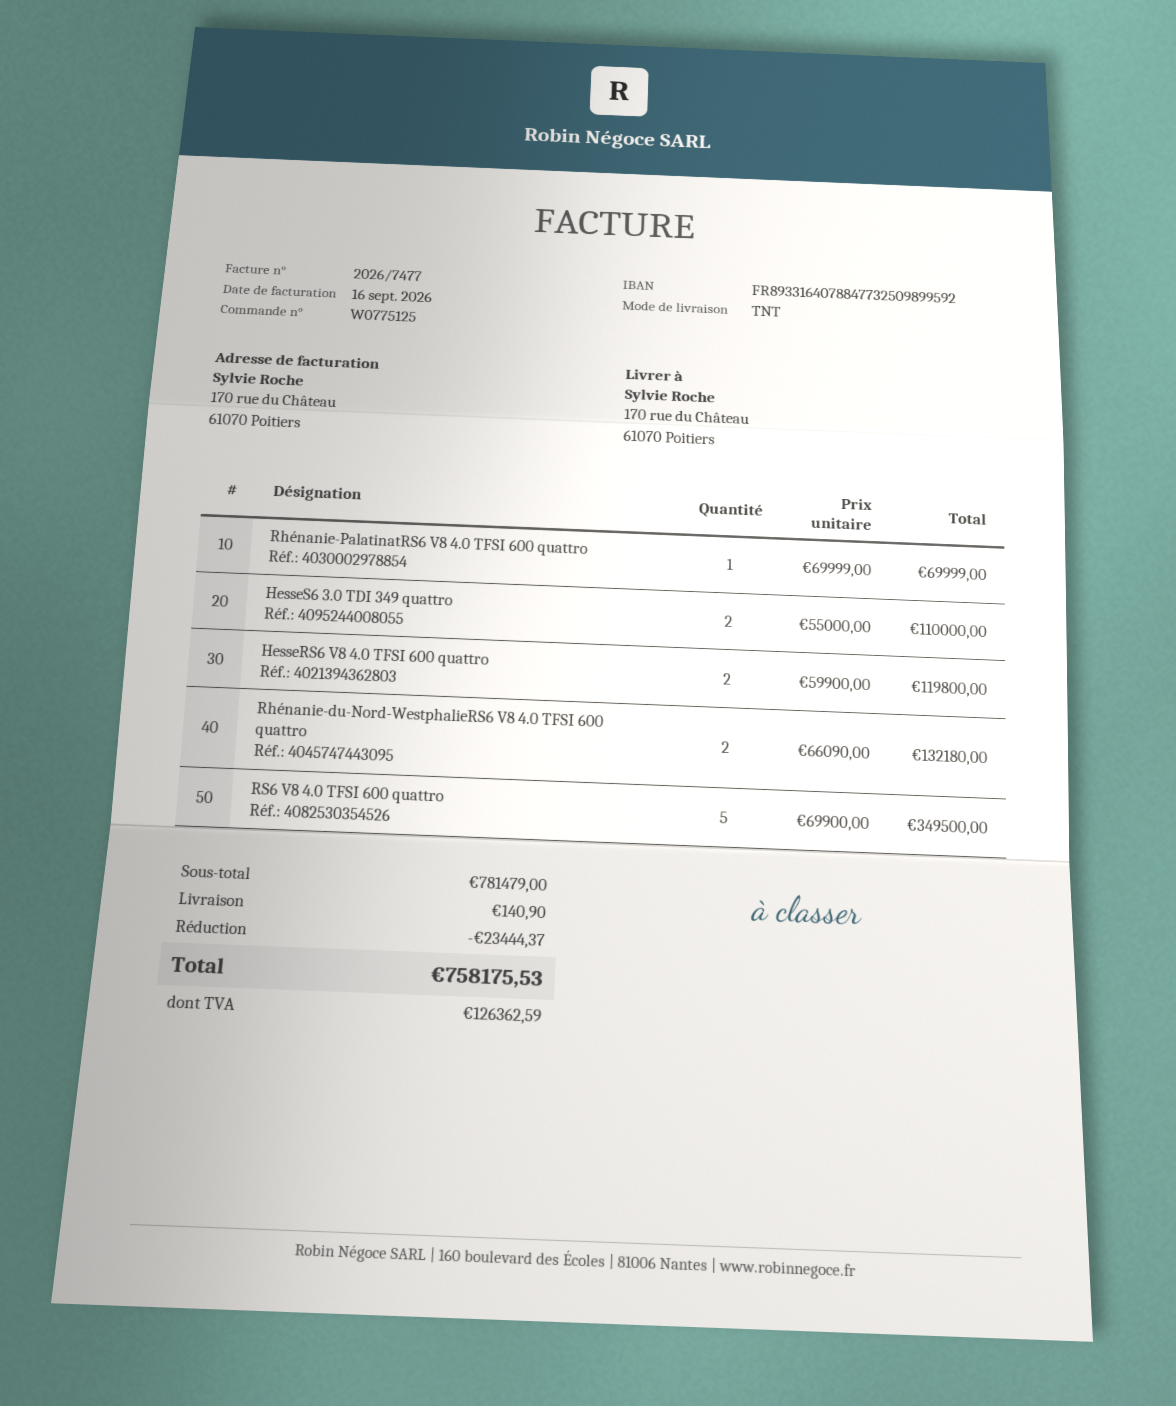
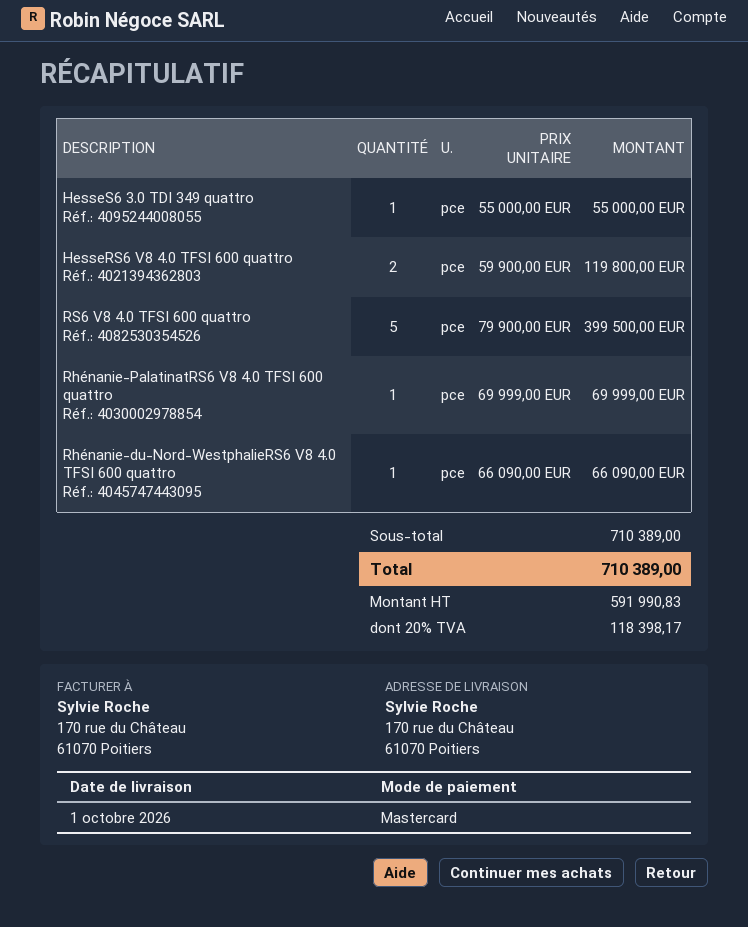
HesseS6 3.0 TDI 349 quattro: 2 x 55000.00 = 110000.00 -> 1 x 55000.00 = 55000.00
Rhénanie-du-Nord-WestphalieRS6 V8 4.0 TFSI 600 quattro: 2 x 66090.00 = 132180.00 -> 1 x 66090.00 = 66090.00
RS6 V8 4.0 TFSI 600 quattro: 5 x 69900.00 = 349500.00 -> 5 x 79900.00 = 399500.00
subtotal: 781479.00 -> 710389.00
discount: 23444.37 -> none
shipping: 140.90 -> none
tax: 126362.59 -> 118398.17
total: 758175.53 -> 710389.00

